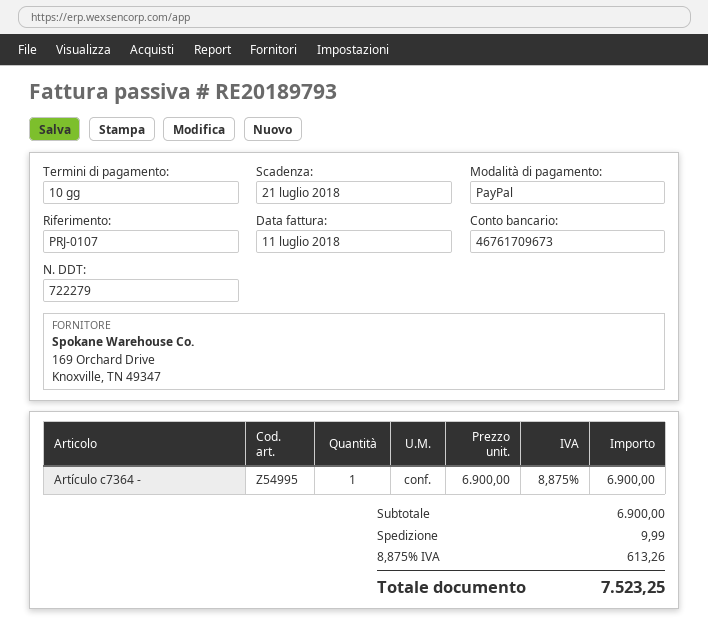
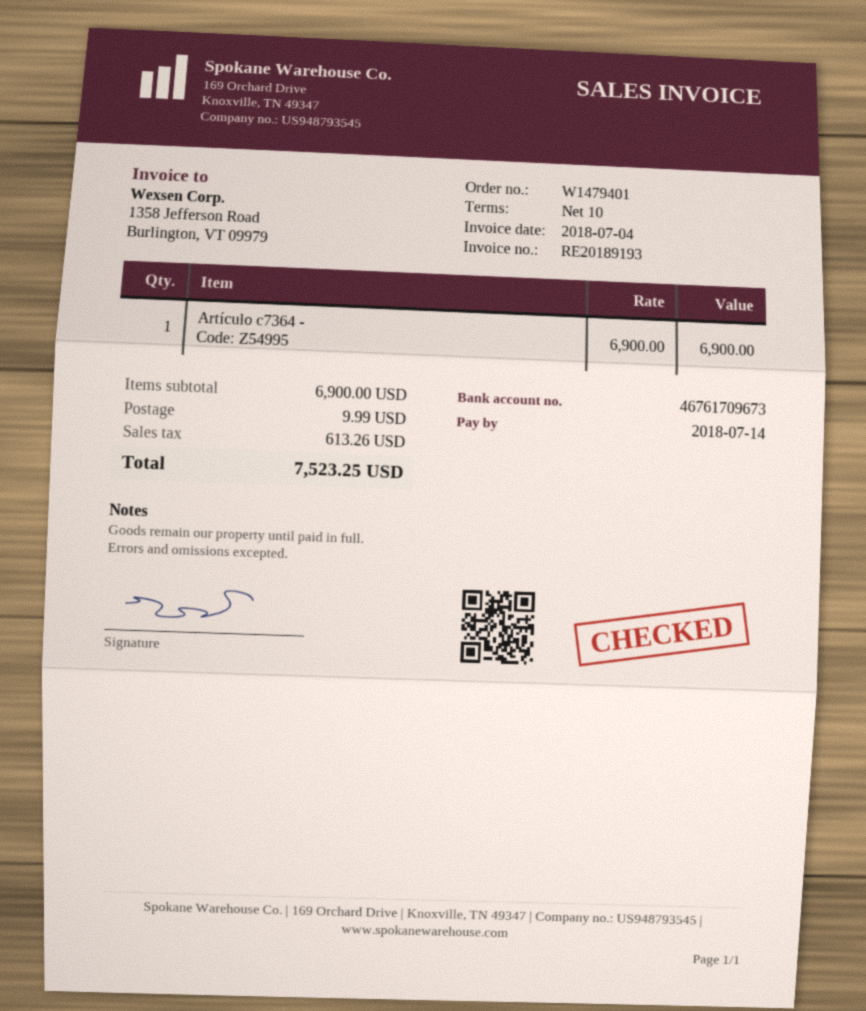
invoice number: RE20189793 -> RE20189193
invoice date: 2018-07-11 -> 2018-07-04
due date: 2018-07-21 -> 2018-07-14

